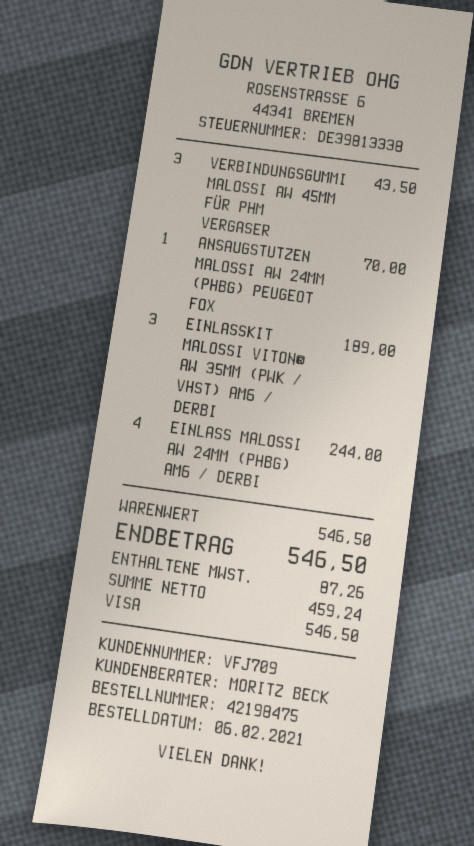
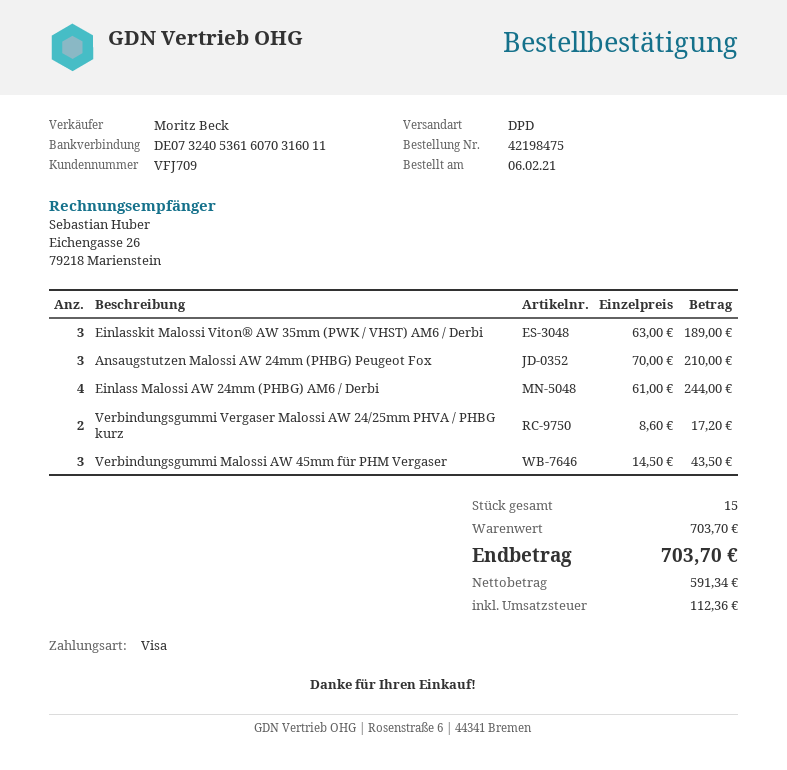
ANSAUGSTUTZEN MALOSSI AW 24MM (PHBG) PEUGEOT FOX: 1 for 70.00 -> 3 for 210.00
Verbindungsgummi Vergaser Malossi AW 24/25mm PHVA / PHBG kurz: none -> 2 for 17.20
subtotal: 546.50 -> 703.70
net: 459.24 -> 591.34
tax: 87.26 -> 112.36
total: 546.50 -> 703.70

